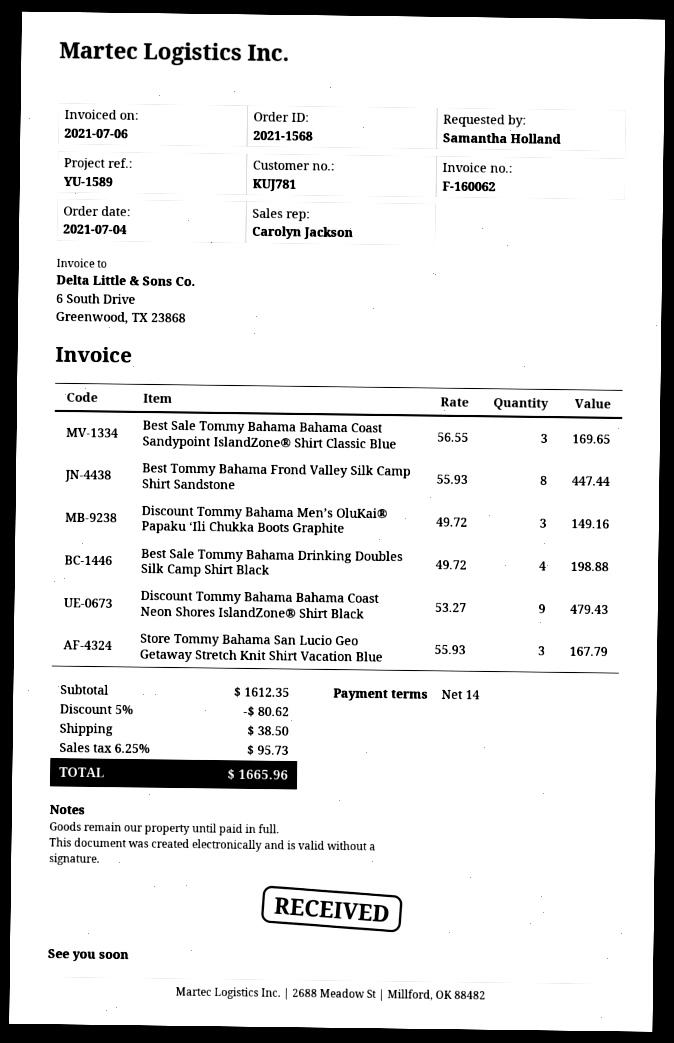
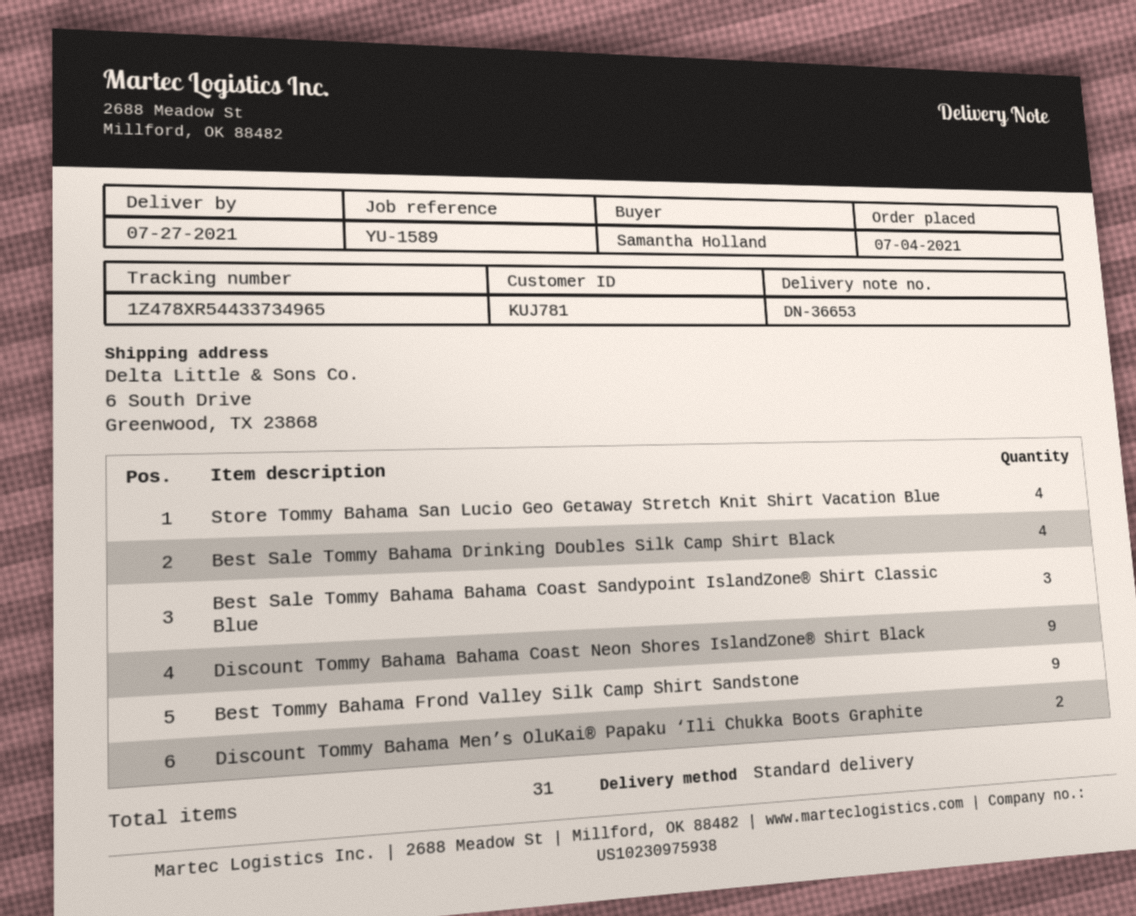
Best Tommy Bahama Frond Valley Silk Camp Shirt Sandstone: 8 -> 9
Discount Tommy Bahama Men’s OluKai® Papaku ‘Ili Chukka Boots Graphite: 3 -> 2
Store Tommy Bahama San Lucio Geo Getaway Stretch Knit Shirt Vacation Blue: 3 -> 4

